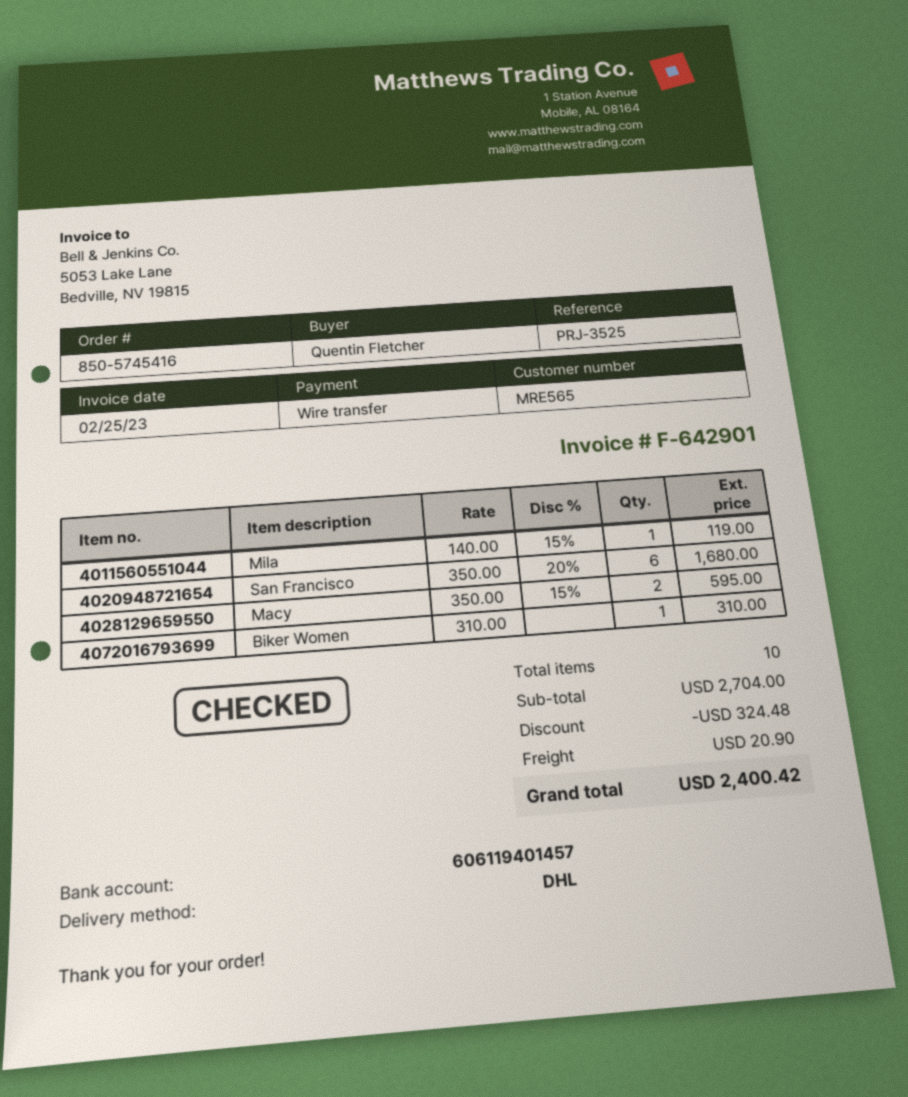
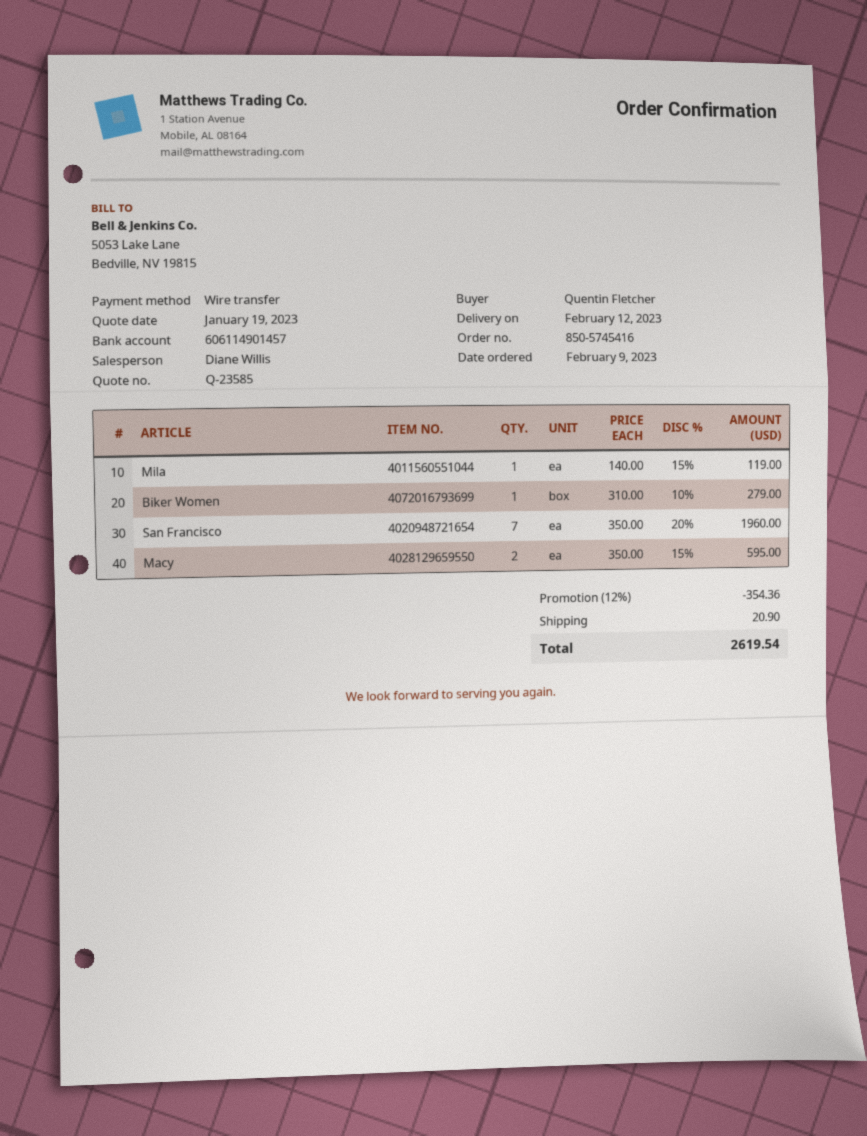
bank account: 606119401457 -> 606114901457
San Francisco: 6 x 350.00 - 20% = 1680.00 -> 7 x 350.00 - 20% = 1960.00
Biker Women: 1 x 310.00 = 310.00 -> 1 x 310.00 - 10% = 279.00
discount: 324.48 -> 354.36
total: 2400.42 -> 2619.54

